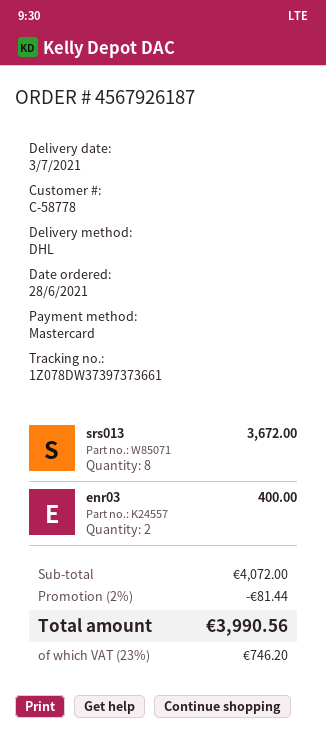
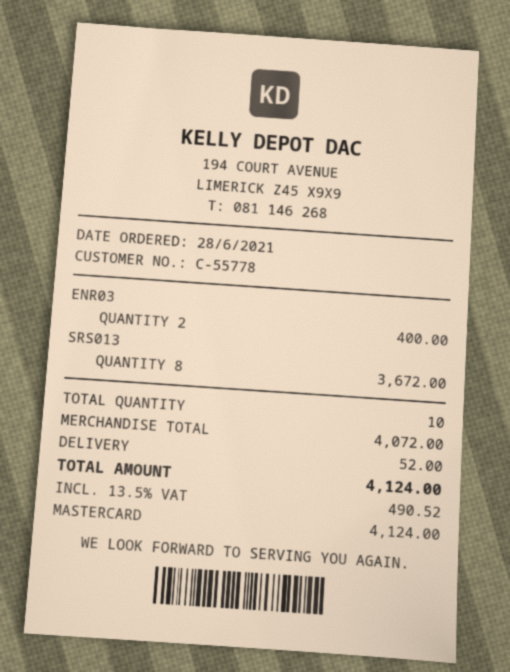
customer number: C-58778 -> C-55778
discount: 2% = 81.44 -> none
shipping: none -> 52.00
tax: 23% = 746.20 -> 13.5% = 490.52
total: 3990.56 -> 4124.00

